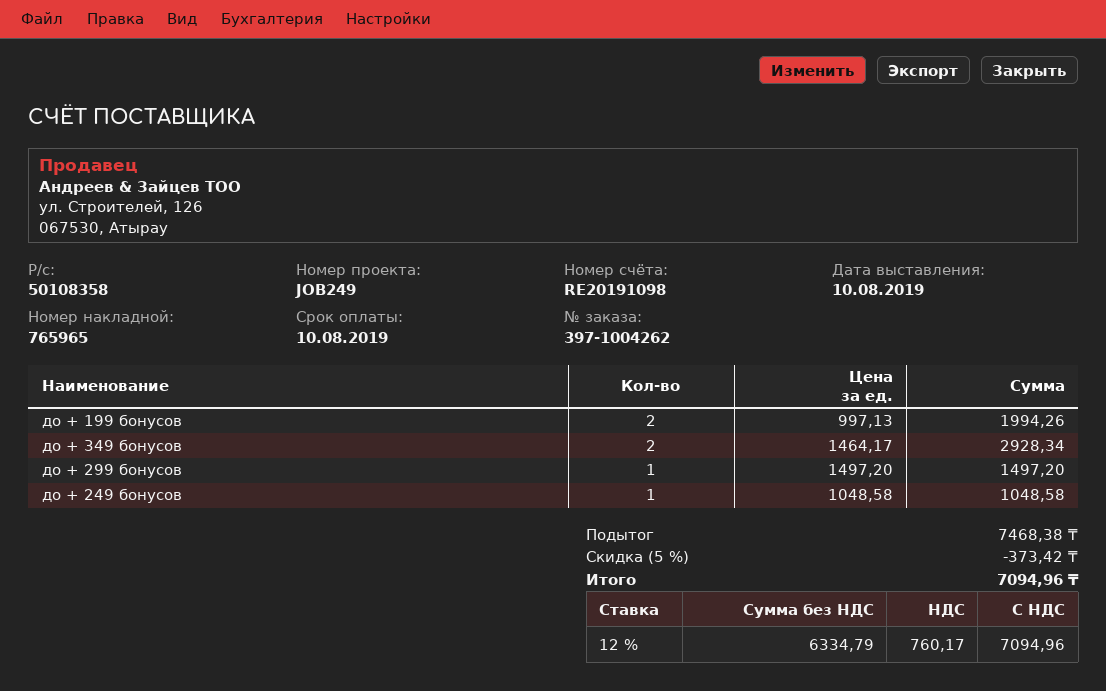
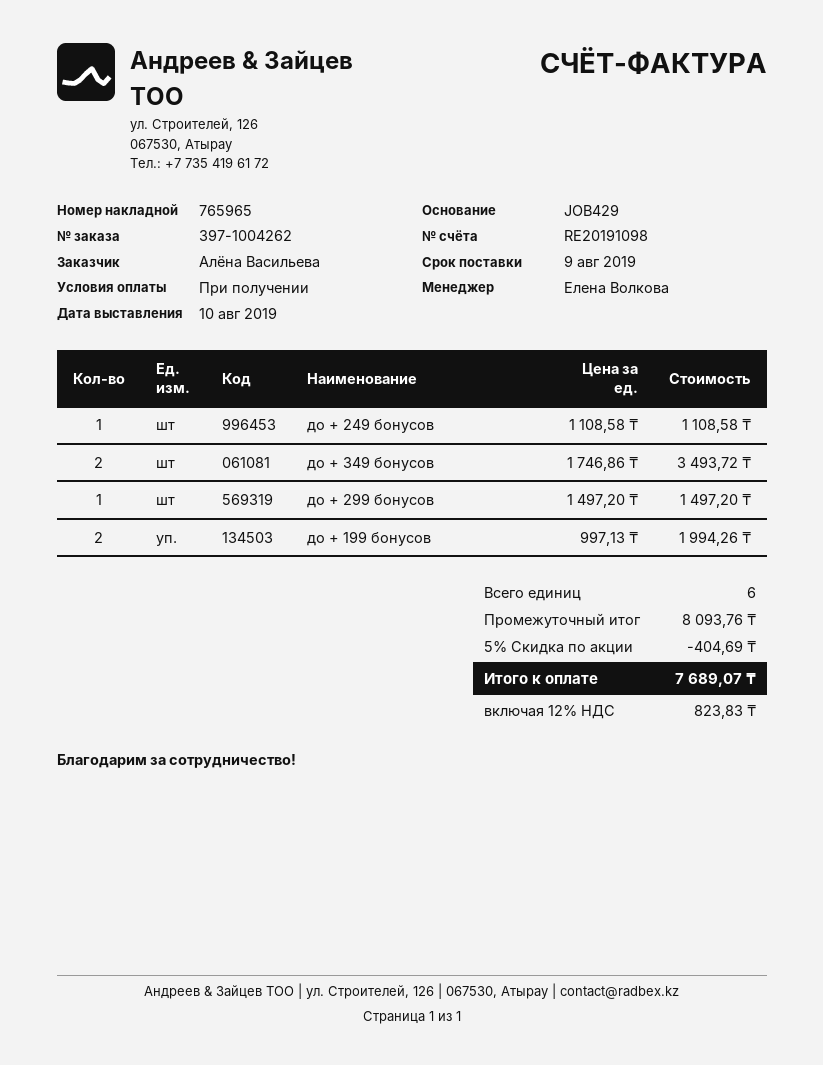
reference: JOB249 -> JOB429
до + 349 бонусов: 2 x 1464.17 = 2928.34 -> 2 x 1746.86 = 3493.72
до + 249 бонусов: 1 x 1048.58 = 1048.58 -> 1 x 1108.58 = 1108.58
subtotal: 7468.38 -> 8093.76
discount: 5% = 373.42 -> 5% = 404.69
tax: 12% = 760.17 -> 12% = 823.83
total: 7094.96 -> 7689.07

